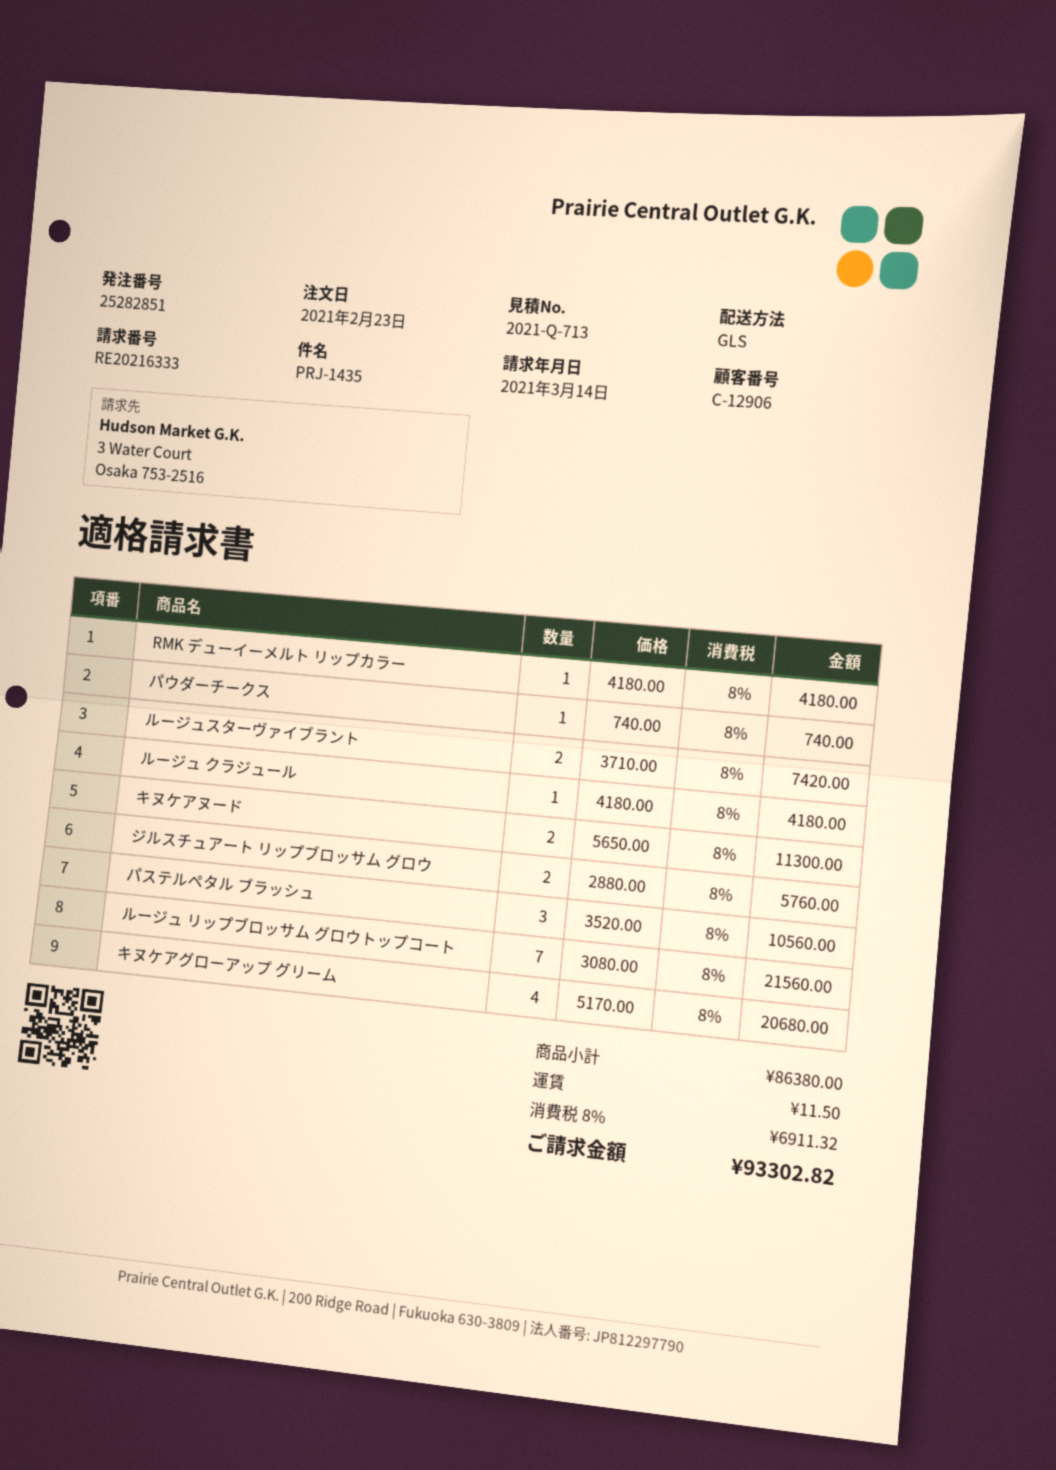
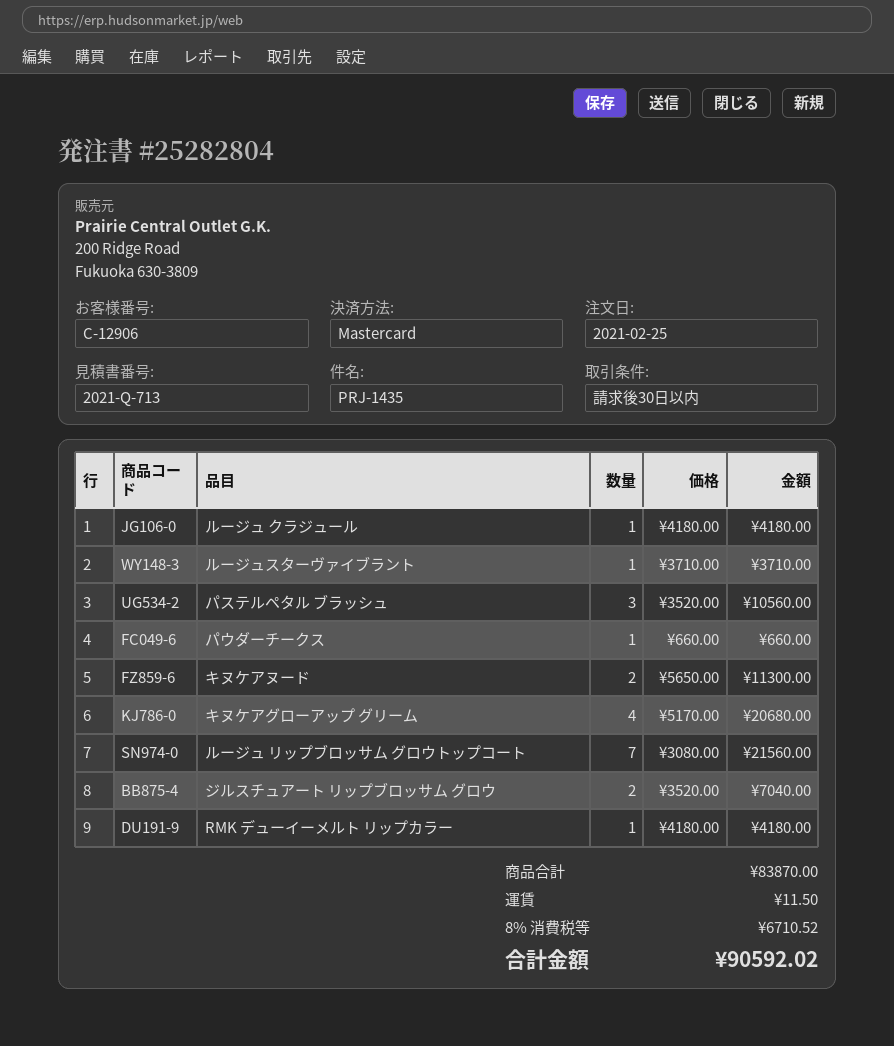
order number: 25282851 -> 25282804
order date: 2021-02-23 -> 2021-02-25
パウダーチークス: 1 x 740.00 = 740.00 -> 1 x 660.00 = 660.00
ルージュスターヴァイブラント: 2 x 3710.00 = 7420.00 -> 1 x 3710.00 = 3710.00
ジルスチュアート リップブロッサム グロウ: 2 x 2880.00 = 5760.00 -> 2 x 3520.00 = 7040.00
subtotal: 86380.00 -> 83870.00
tax: 8% = 6911.32 -> 8% = 6710.52
total: 93302.82 -> 90592.02

